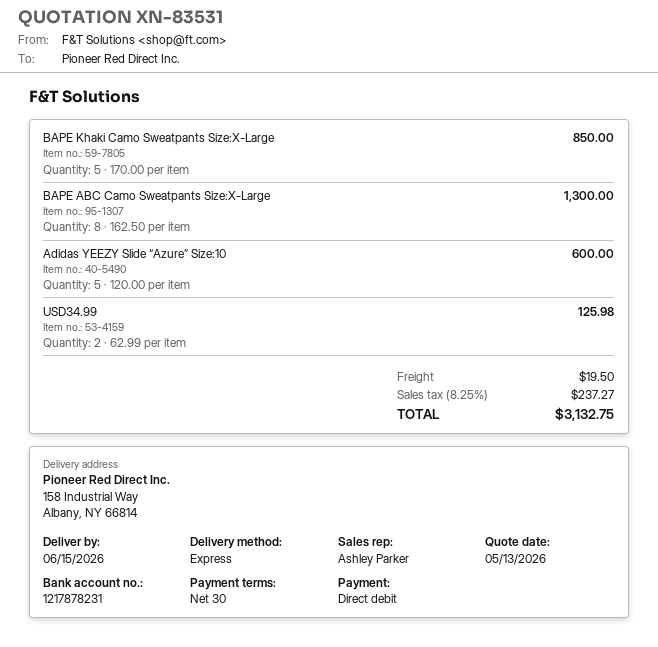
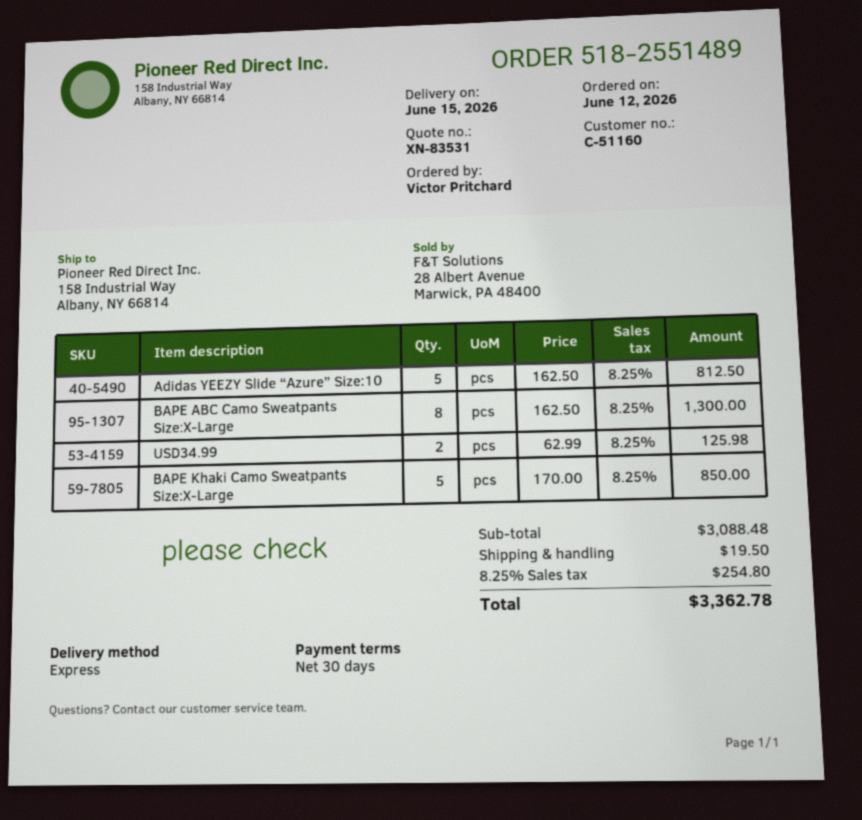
Adidas YEEZY Slide “Azure” Size:10: 5 x 120.00 = 600.00 -> 5 x 162.50 = 812.50
tax: 8.25% = 237.27 -> 8.25% = 254.80
total: 3132.75 -> 3362.78

